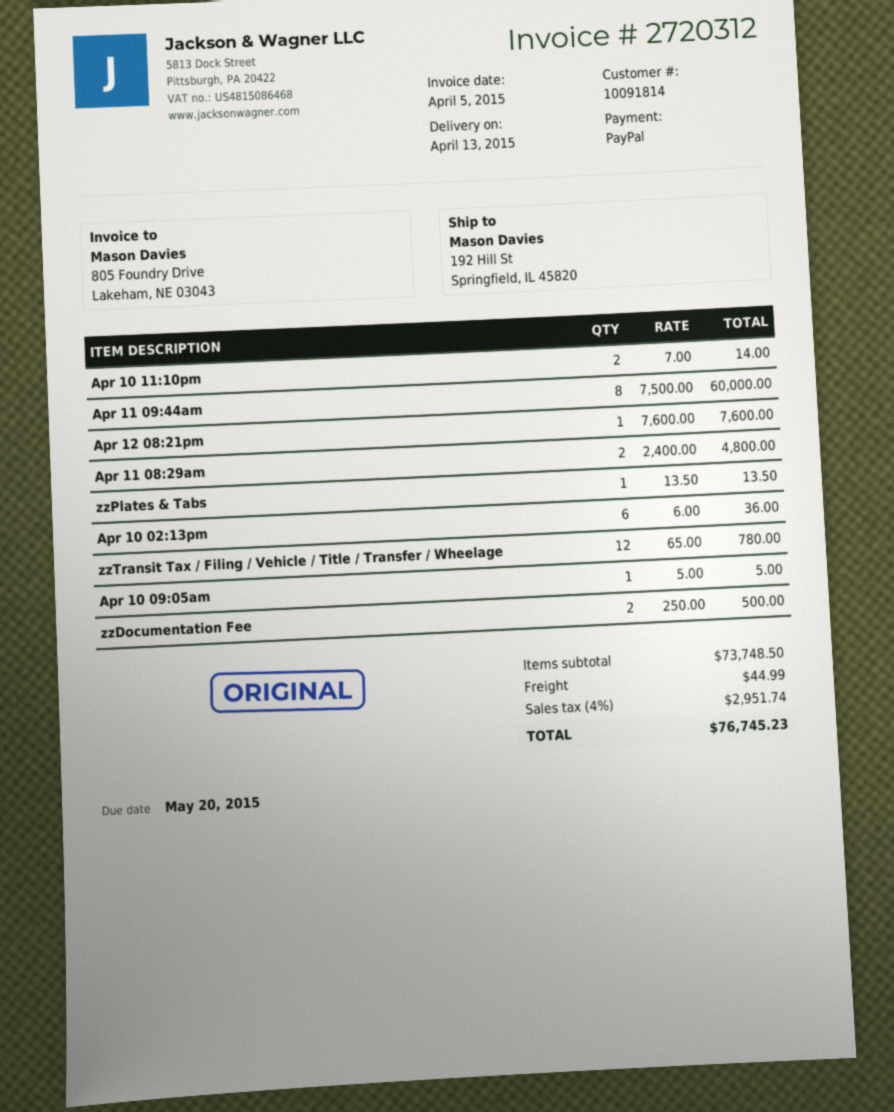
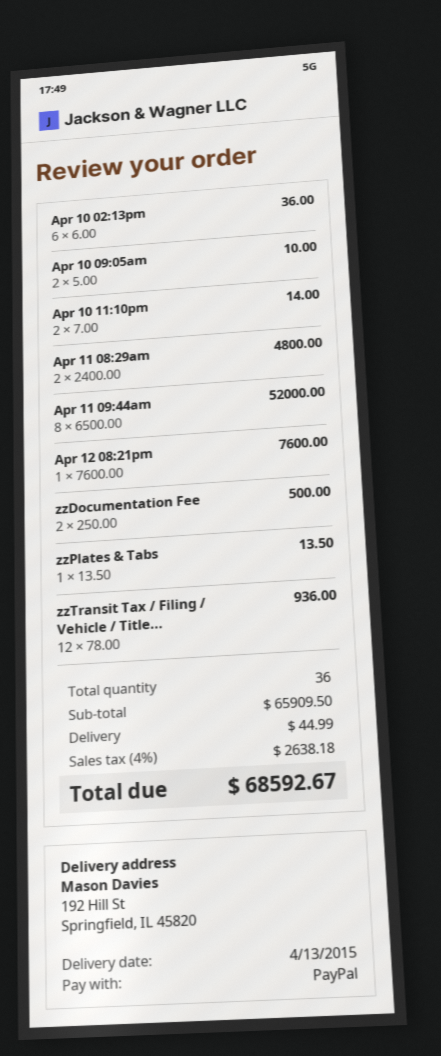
Apr 11 09:44am: 8 x 7500.00 = 60000.00 -> 8 x 6500.00 = 52000.00
zzTransit Tax / Filing / Vehicle / Title / Transfer / Wheelage: 12 x 65.00 = 780.00 -> 12 x 78.00 = 936.00
Apr 10 09:05am: 1 x 5.00 = 5.00 -> 2 x 5.00 = 10.00
subtotal: 73748.50 -> 65909.50
tax: 4% = 2951.74 -> 4% = 2638.18
total: 76745.23 -> 68592.67

